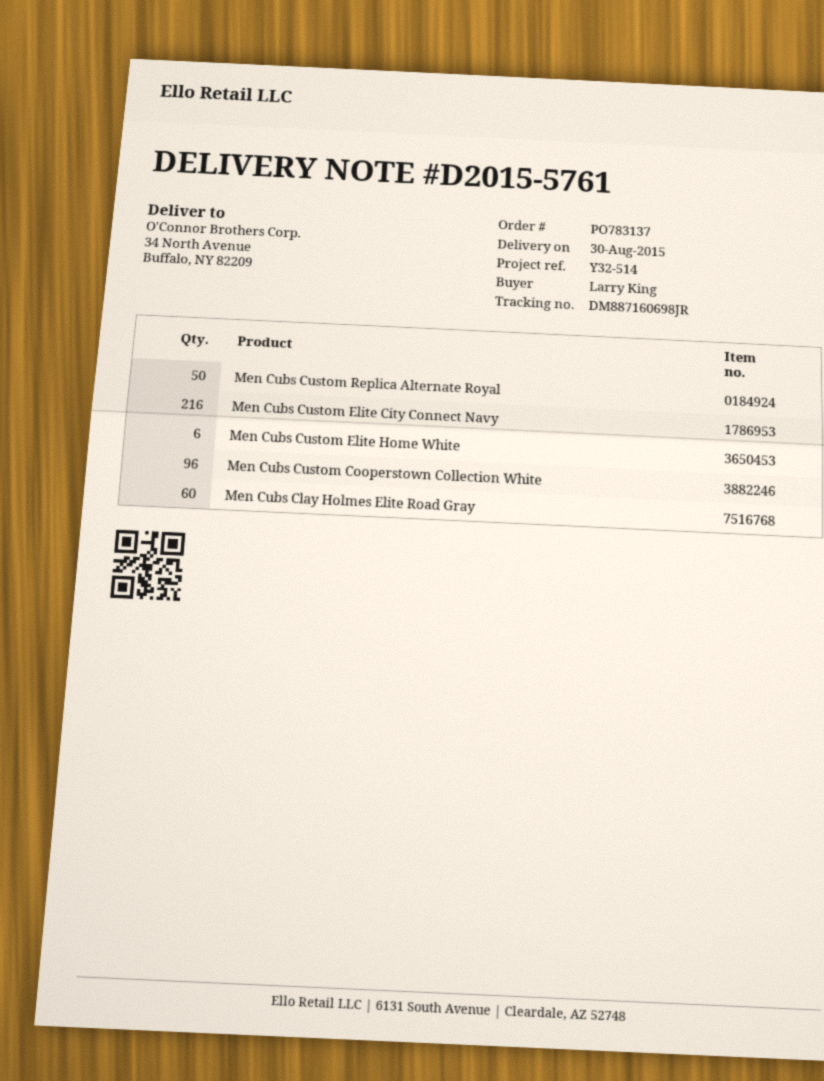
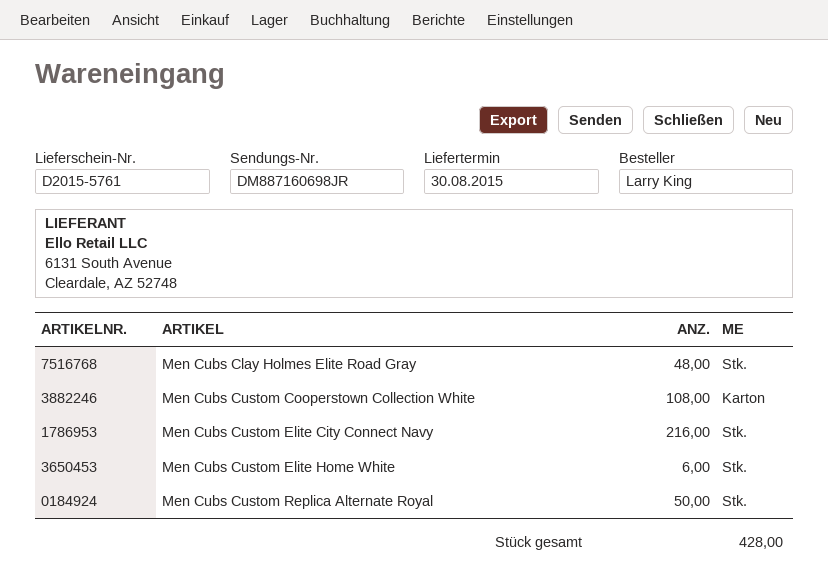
Men Cubs Custom Cooperstown Collection White: 96 -> 108
Men Cubs Clay Holmes Elite Road Gray: 60 -> 48

